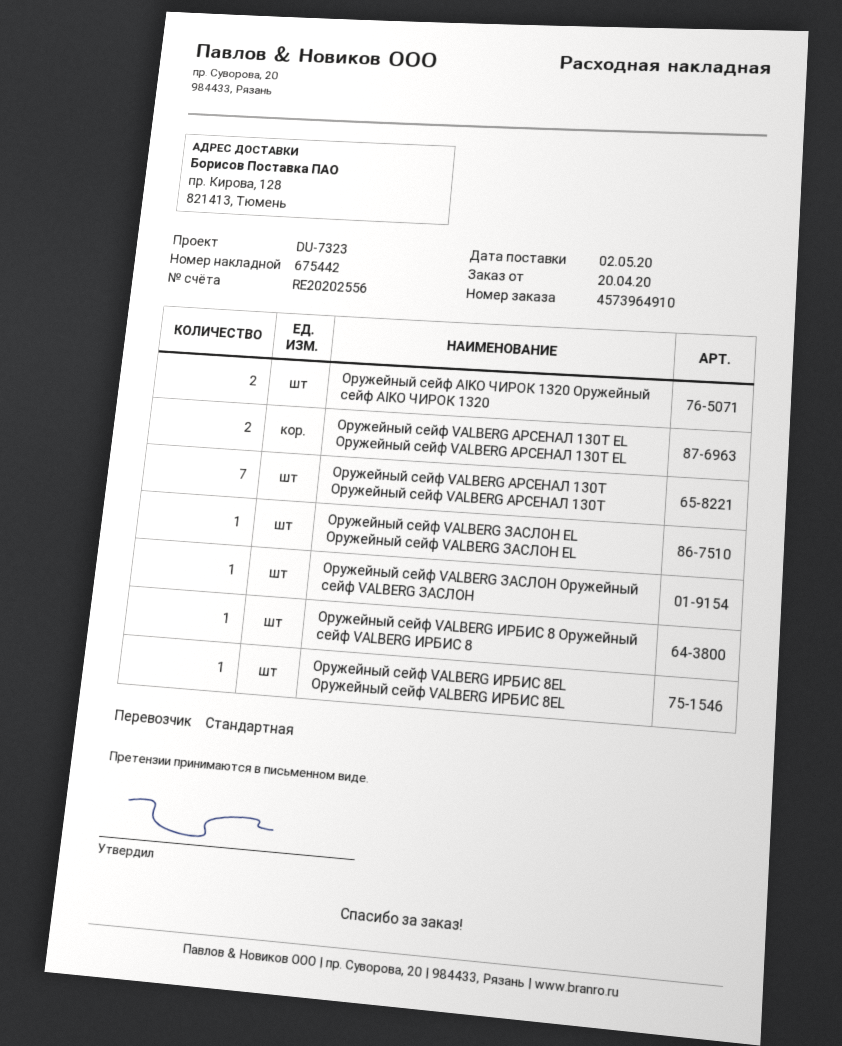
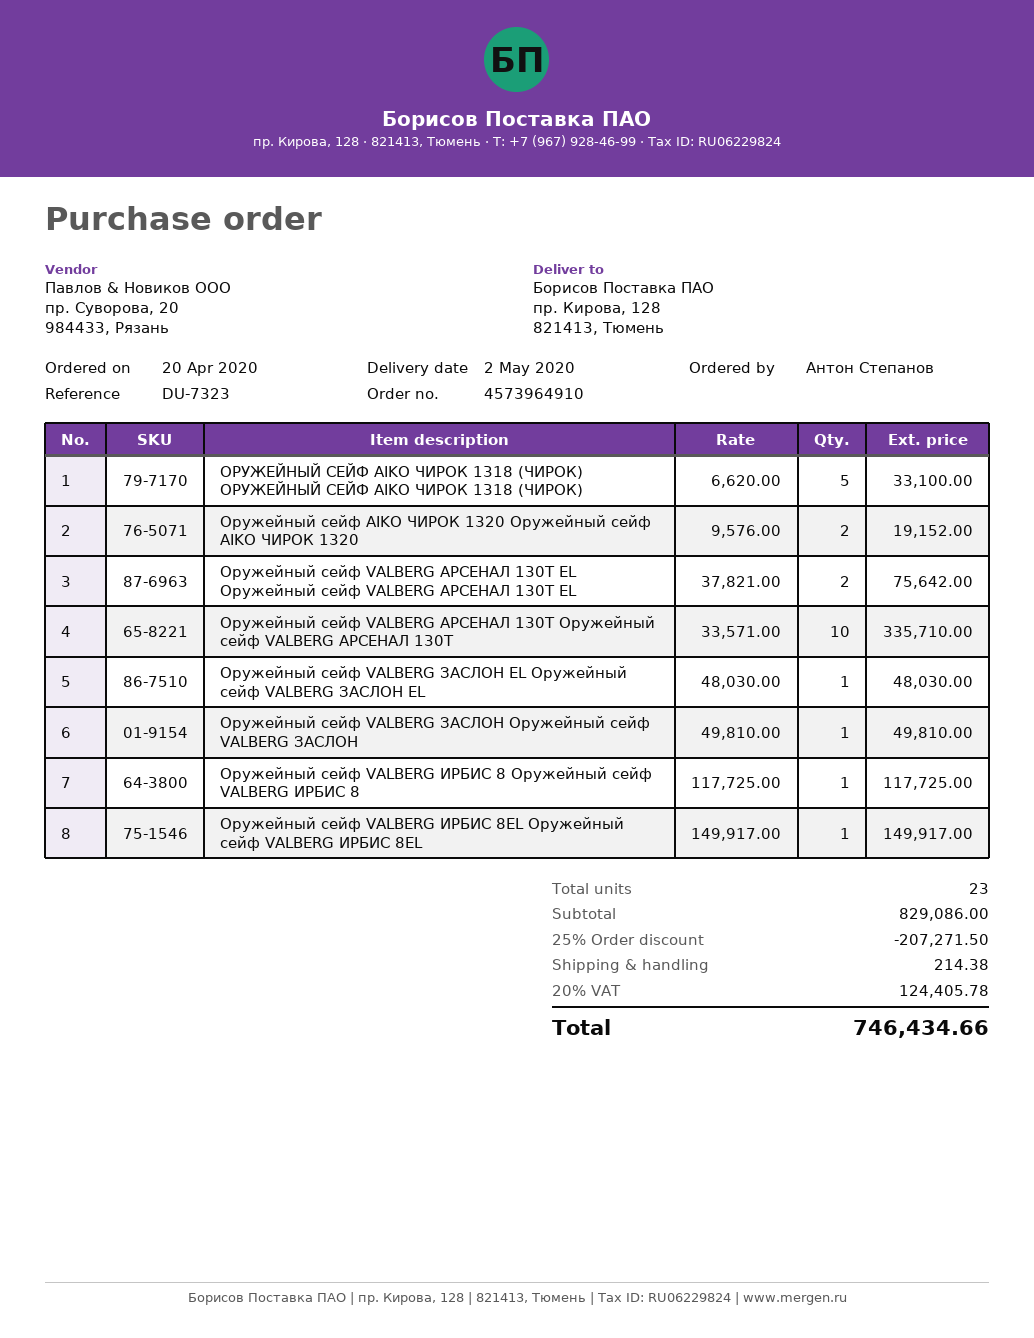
Оружейный сейф VALBERG АРСЕНАЛ 130Т Оружейный сейф VALBERG АРСЕНАЛ 130Т: 7 -> 10
ОРУЖЕЙНЫЙ СЕЙФ AIKO ЧИРОК 1318 (ЧИРОК) ОРУЖЕЙНЫЙ СЕЙФ AIKO ЧИРОК 1318 (ЧИРОК): none -> 5

